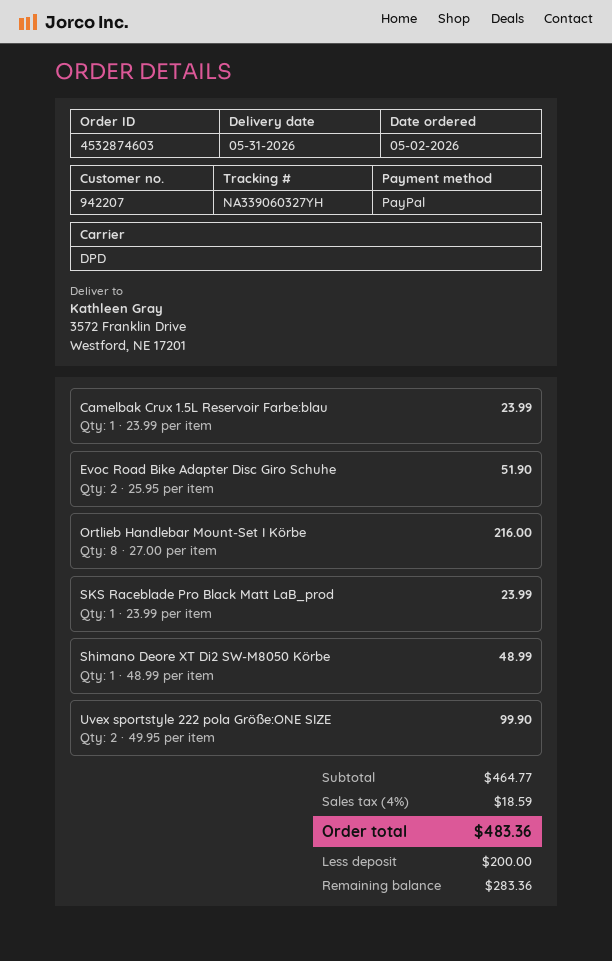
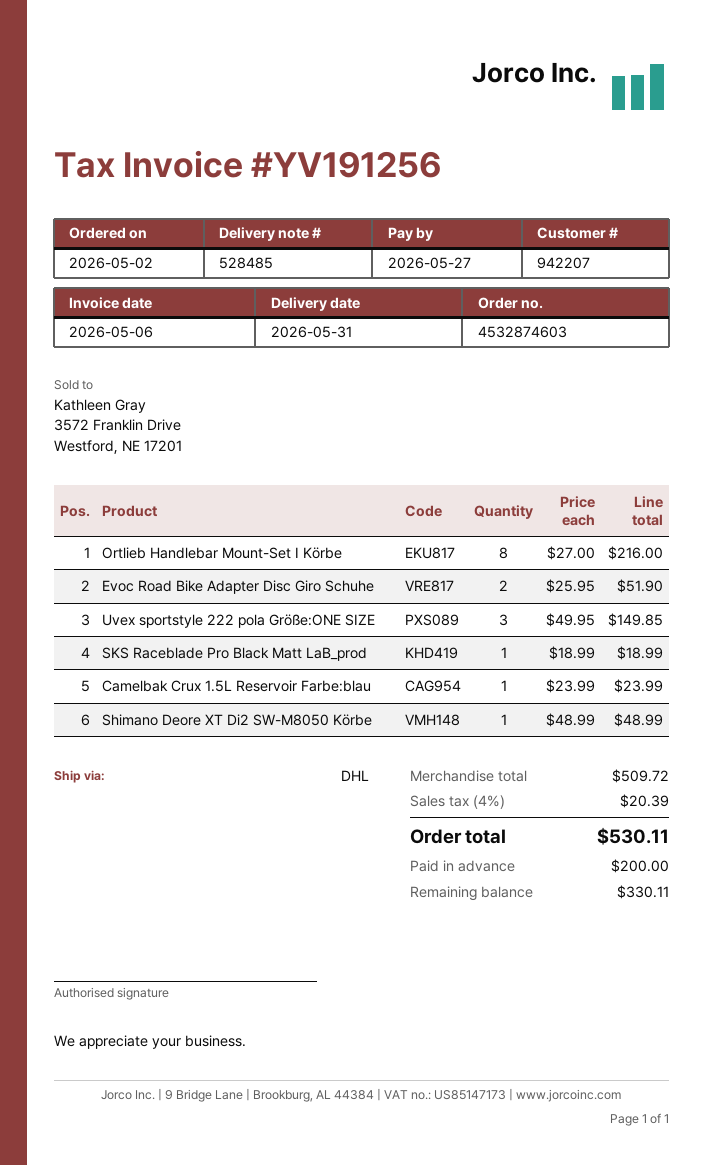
shipping method: DPD -> DHL
SKS Raceblade Pro Black Matt LaB_prod: 1 x 23.99 = 23.99 -> 1 x 18.99 = 18.99
Uvex sportstyle 222 pola Größe:ONE SIZE: 2 x 49.95 = 99.90 -> 3 x 49.95 = 149.85
subtotal: 464.77 -> 509.72
tax: 4% = 18.59 -> 4% = 20.39
total: 483.36 -> 530.11
balance: 283.36 -> 330.11

